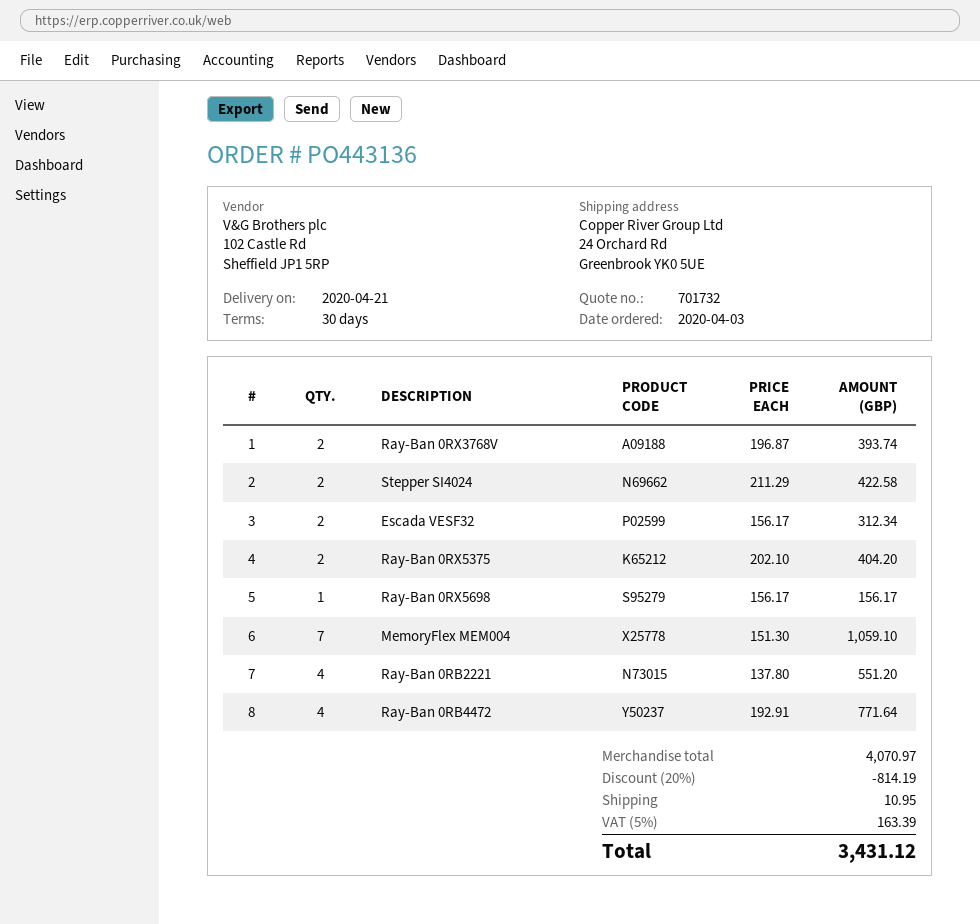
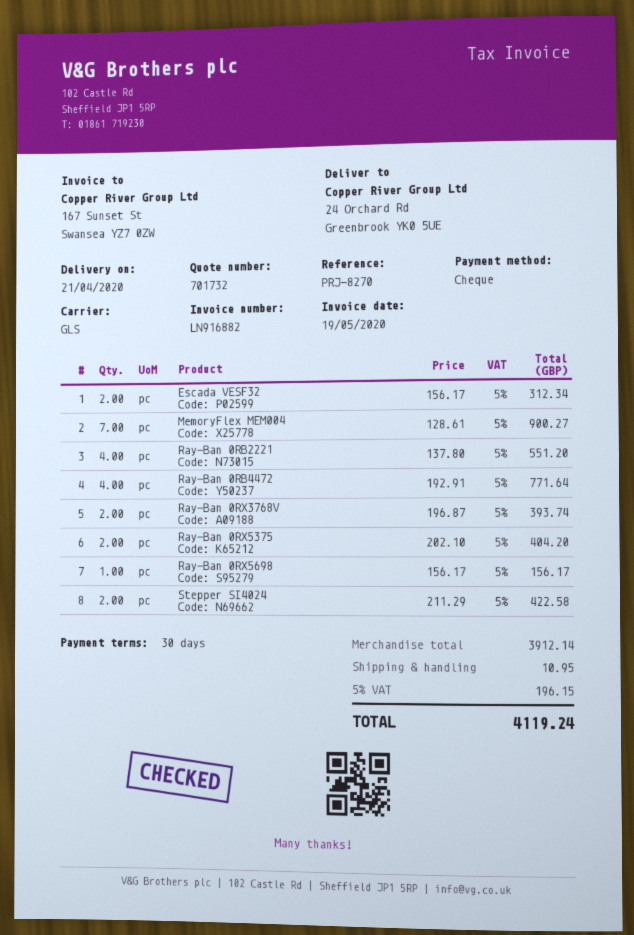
MemoryFlex MEM004: 7 x 151.30 = 1059.10 -> 7 x 128.61 = 900.27
subtotal: 4070.97 -> 3912.14
discount: 20% = 814.19 -> none
tax: 5% = 163.39 -> 5% = 196.15
total: 3431.12 -> 4119.24

